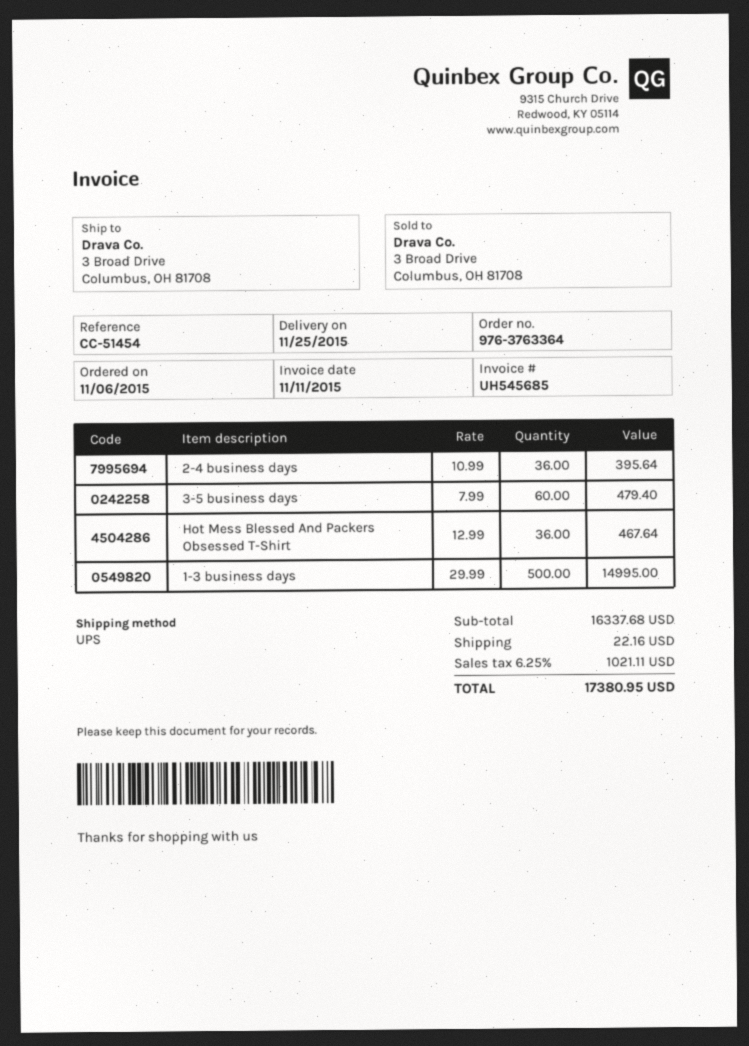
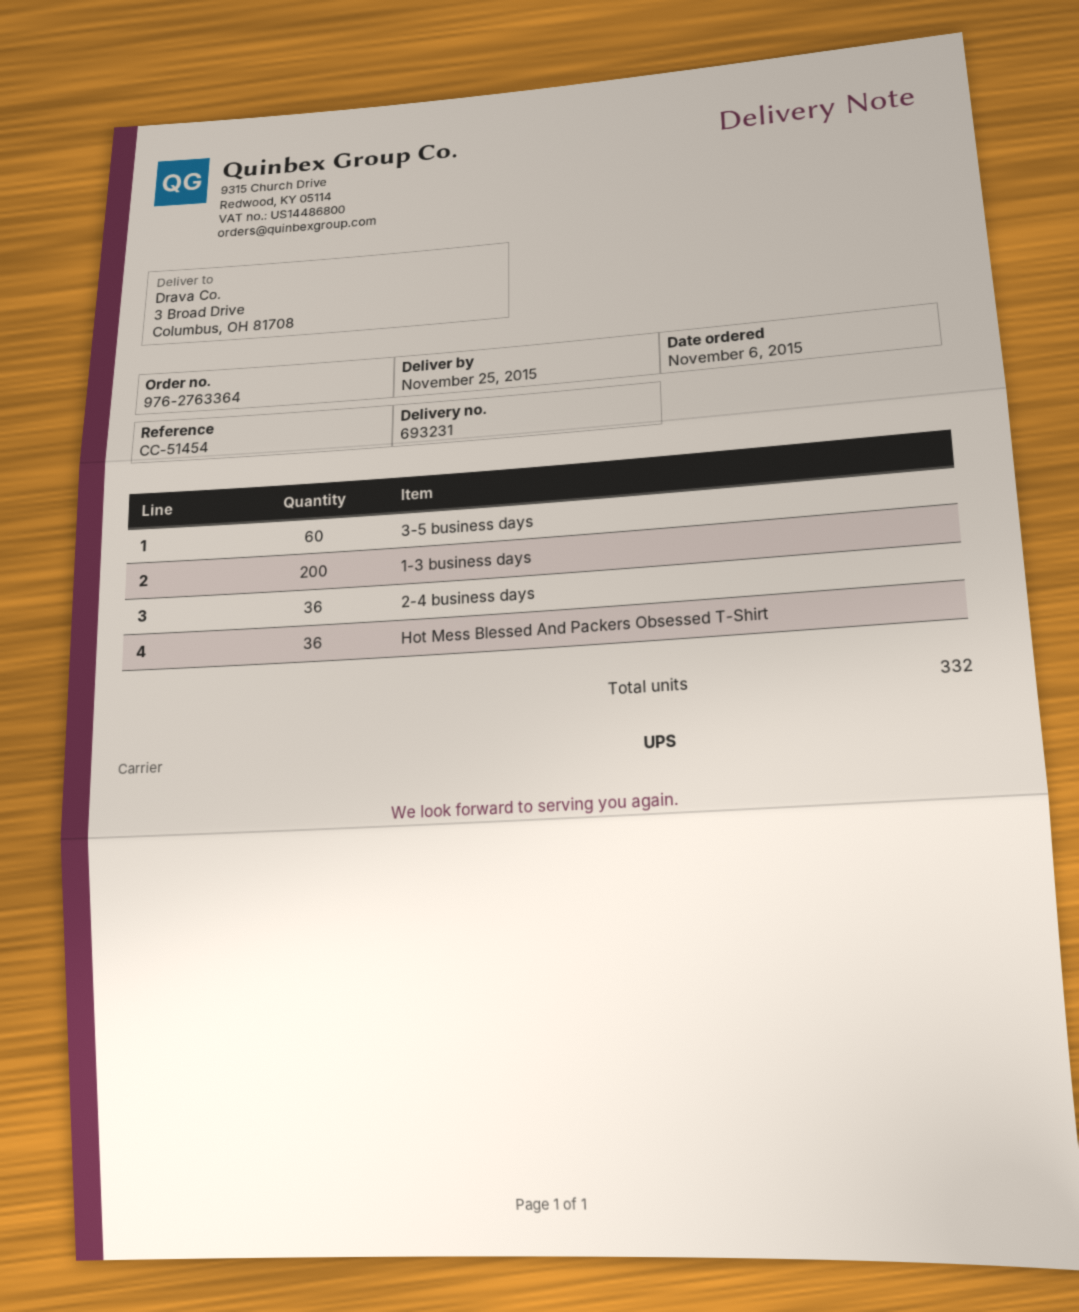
order number: 976-3763364 -> 976-2763364
1-3 business days: 500 -> 200

